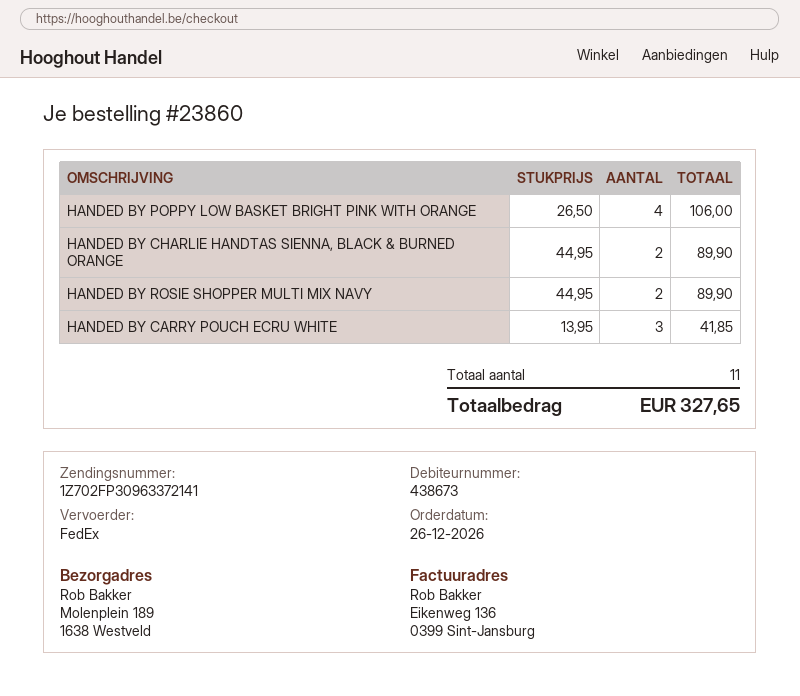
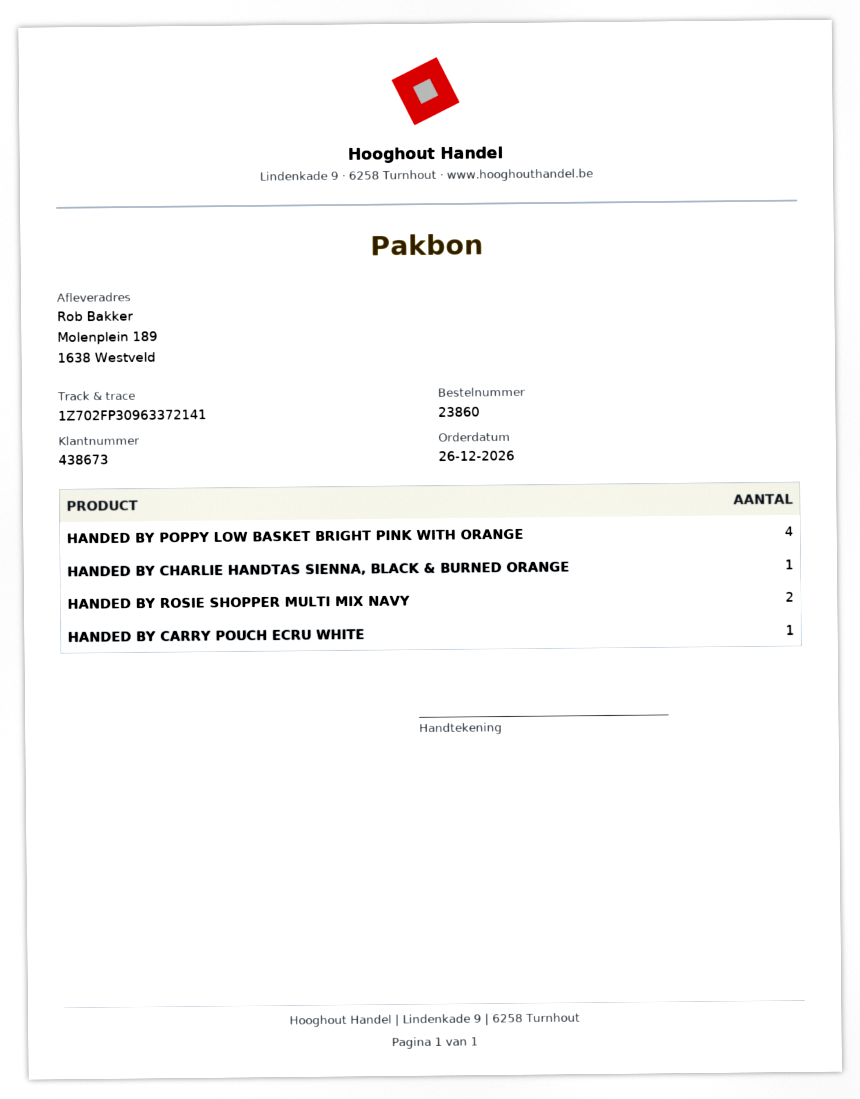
HANDED BY CHARLIE HANDTAS SIENNA, BLACK & BURNED ORANGE: 2 -> 1
HANDED BY CARRY POUCH ECRU WHITE: 3 -> 1

